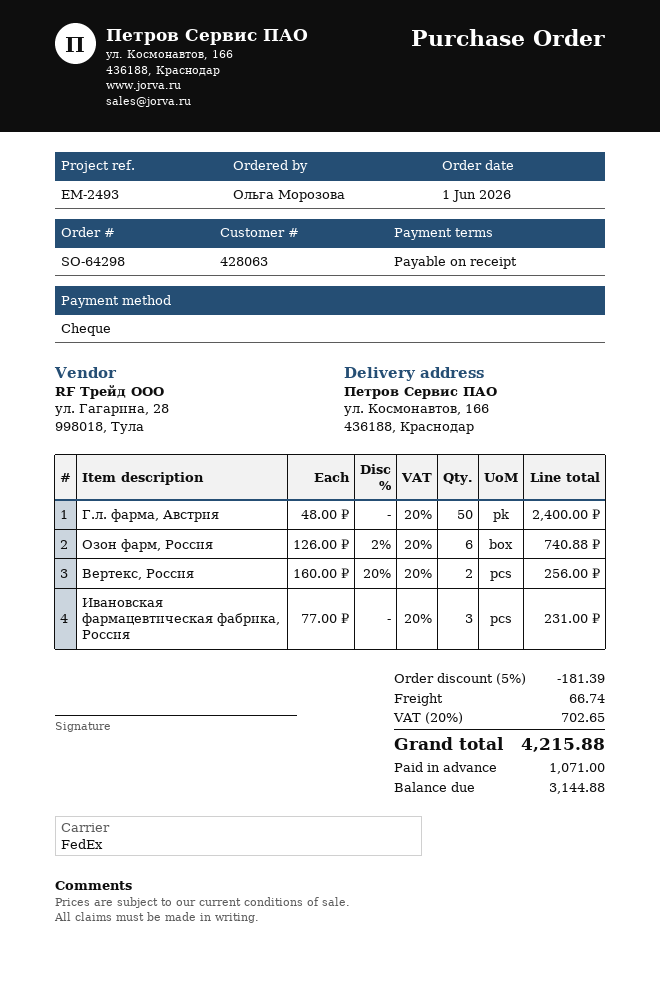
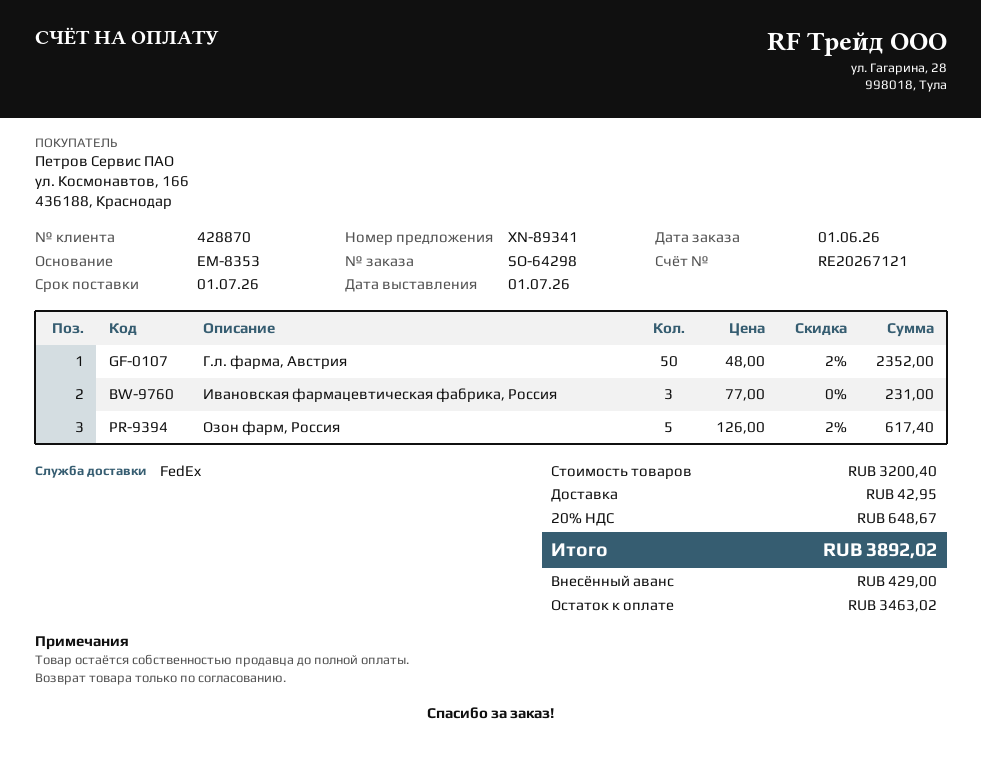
customer number: 428063 -> 428870
reference: EM-2493 -> EM-8353
Г.л. фарма, Австрия: 50 x 48.00 = 2400.00 -> 50 x 48.00 - 2% = 2352.00
Озон фарм, Россия: 6 x 126.00 - 2% = 740.88 -> 5 x 126.00 - 2% = 617.40
Вертекс, Россия: 2 x 160.00 - 20% = 256.00 -> none
discount: 5% = 181.39 -> none
shipping: 66.74 -> 42.95
tax: 20% = 702.65 -> 20% = 648.67
total: 4215.88 -> 3892.02
deposit: 1071.00 -> 429.00
balance: 3144.88 -> 3463.02

